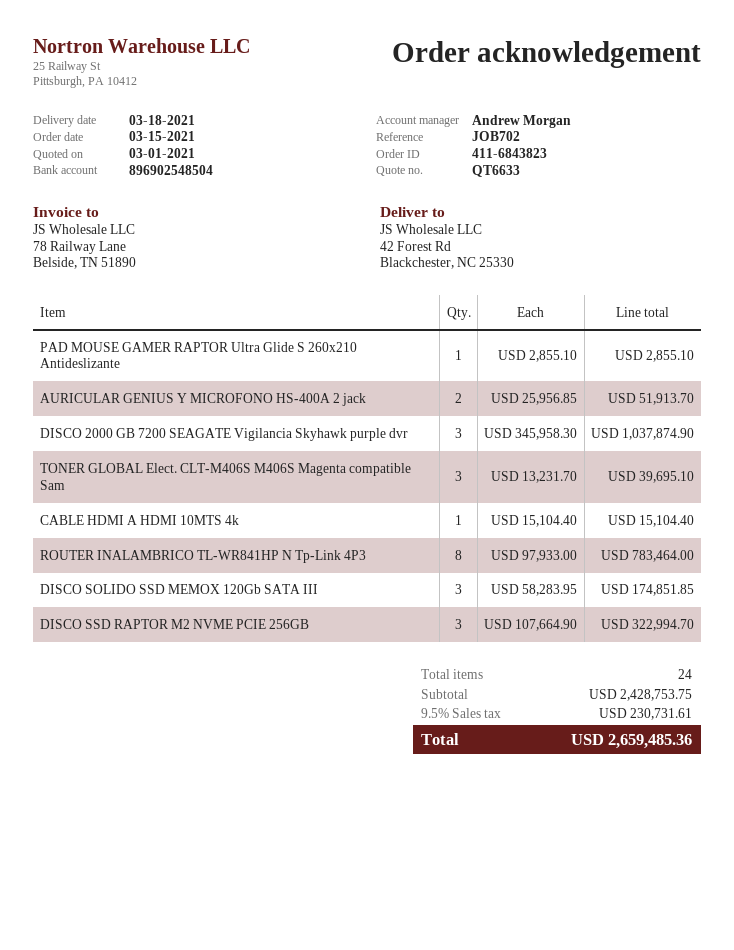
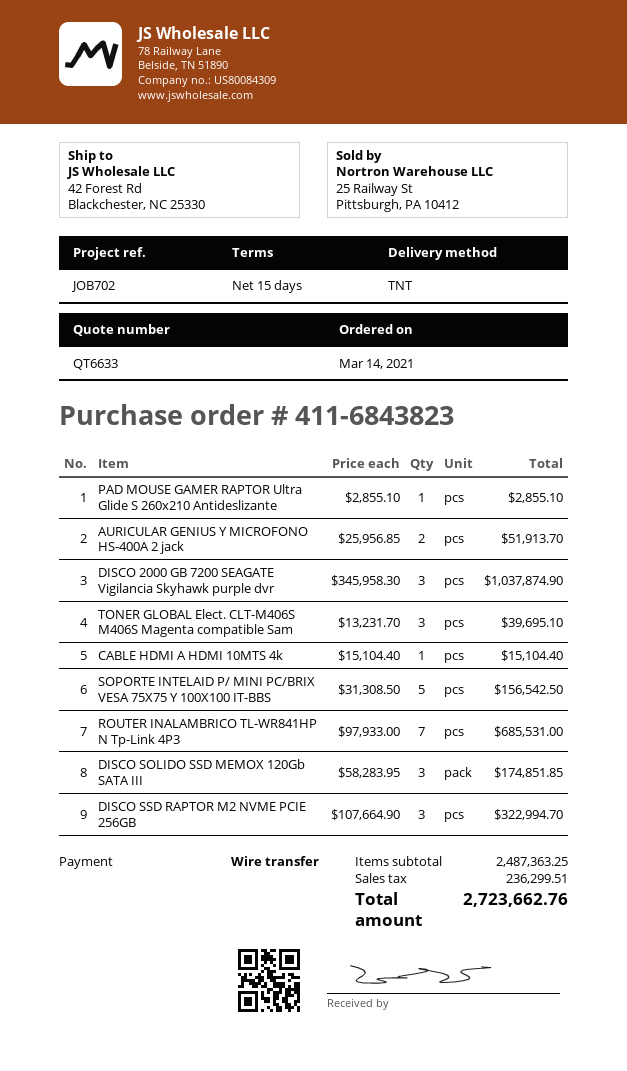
order date: 2021-03-15 -> 2021-03-14
ROUTER INALAMBRICO TL-WR841HP N Tp-Link 4P3: 8 x 97933.00 = 783464.00 -> 7 x 97933.00 = 685531.00
SOPORTE INTELAID P/ MINI PC/BRIX VESA 75X75 Y 100X100 IT-BBS: none -> 5 x 31308.50 = 156542.50
subtotal: 2428753.75 -> 2487363.25
tax: 230731.61 -> 236299.51
total: 2659485.36 -> 2723662.76

